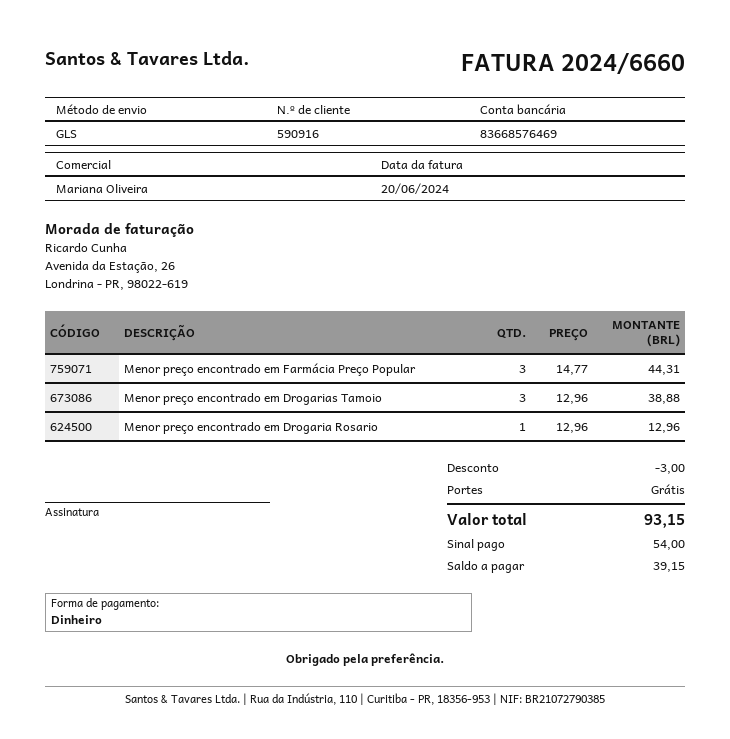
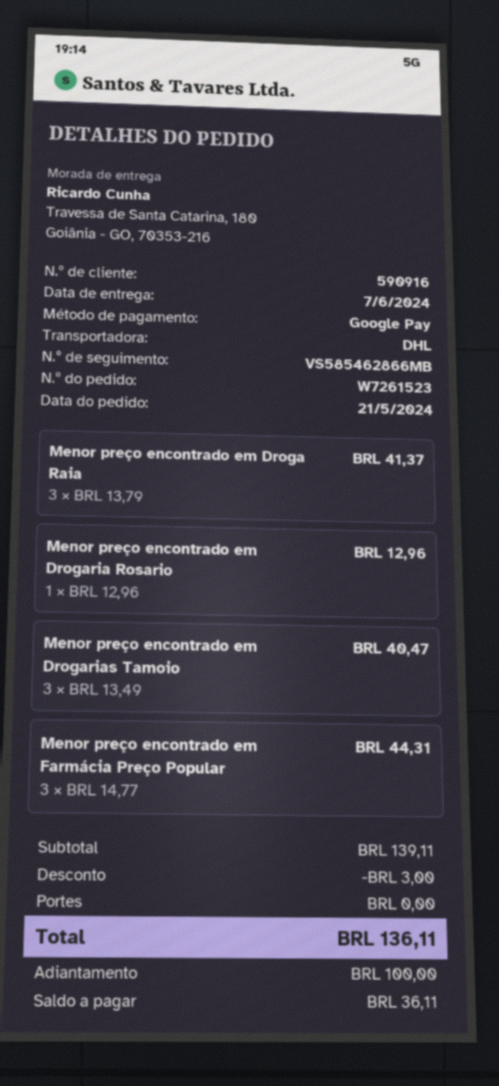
payment method: cash -> Google Pay
shipping method: GLS -> DHL
Menor preço encontrado em Drogarias Tamoio: 3 x 12.96 = 38.88 -> 3 x 13.49 = 40.47
Menor preço encontrado em Droga Raia: none -> 3 x 13.79 = 41.37
total: 93.15 -> 136.11
deposit: 54.00 -> 100.00
balance: 39.15 -> 36.11

